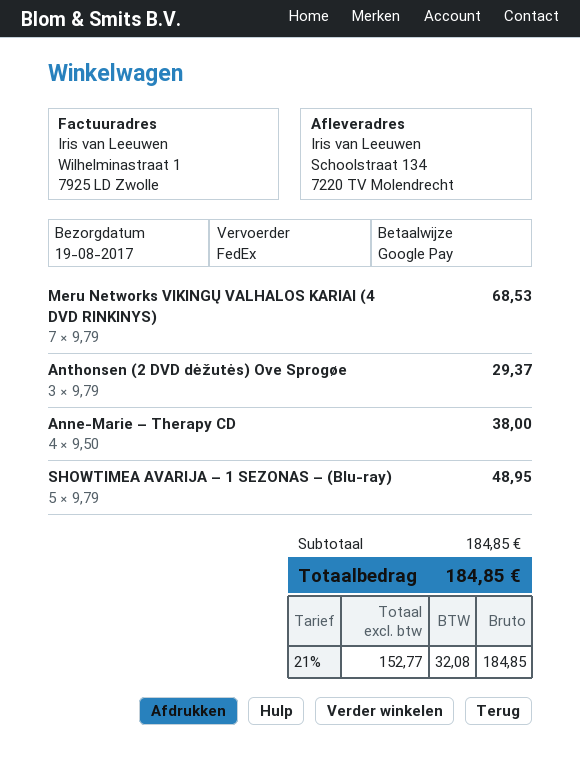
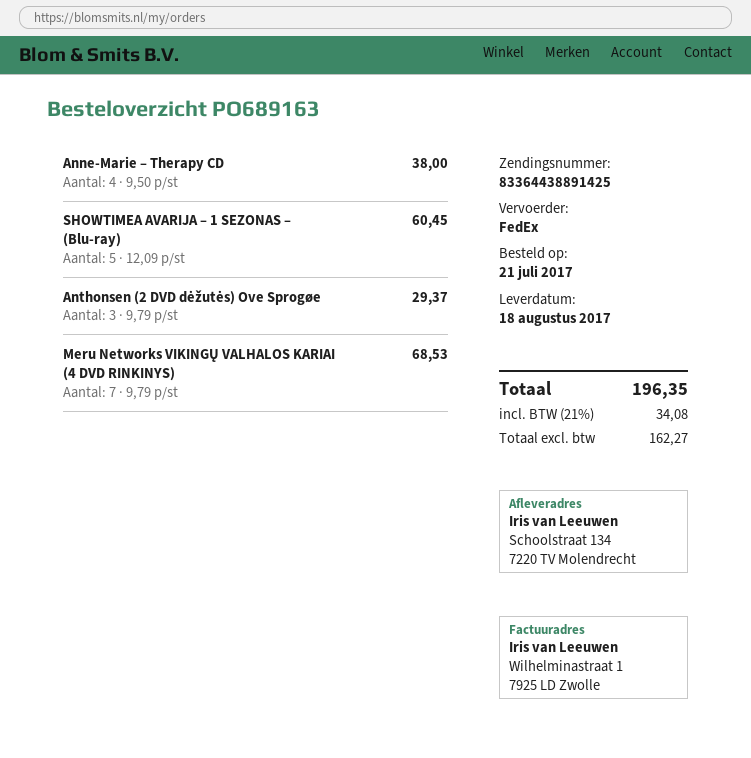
delivery date: 2017-08-19 -> 2017-08-18
SHOWTIMEA AVARIJA – 1 SEZONAS – (Blu-ray): 5 x 9.79 = 48.95 -> 5 x 12.09 = 60.45
net: 152.77 -> 162.27
tax: 21% = 32.08 -> 21% = 34.08
total: 184.85 -> 196.35

